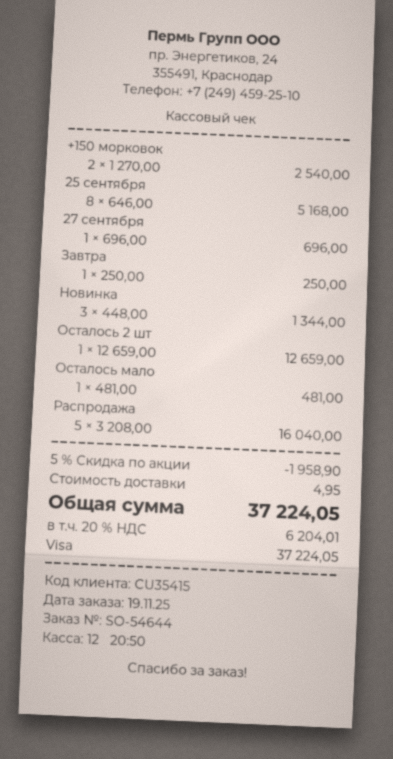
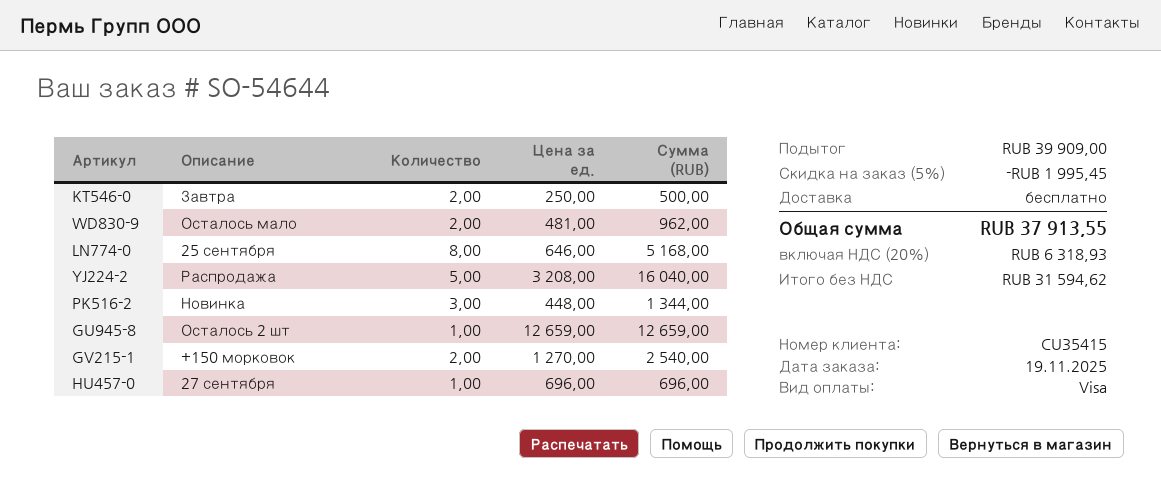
Завтра: 1 x 250.00 = 250.00 -> 2 x 250.00 = 500.00
Осталось мало: 1 x 481.00 = 481.00 -> 2 x 481.00 = 962.00
discount: 5% = 1958.90 -> 5% = 1995.45
shipping: 4.95 -> 0.00
tax: 20% = 6204.01 -> 20% = 6318.93
total: 37224.05 -> 37913.55

